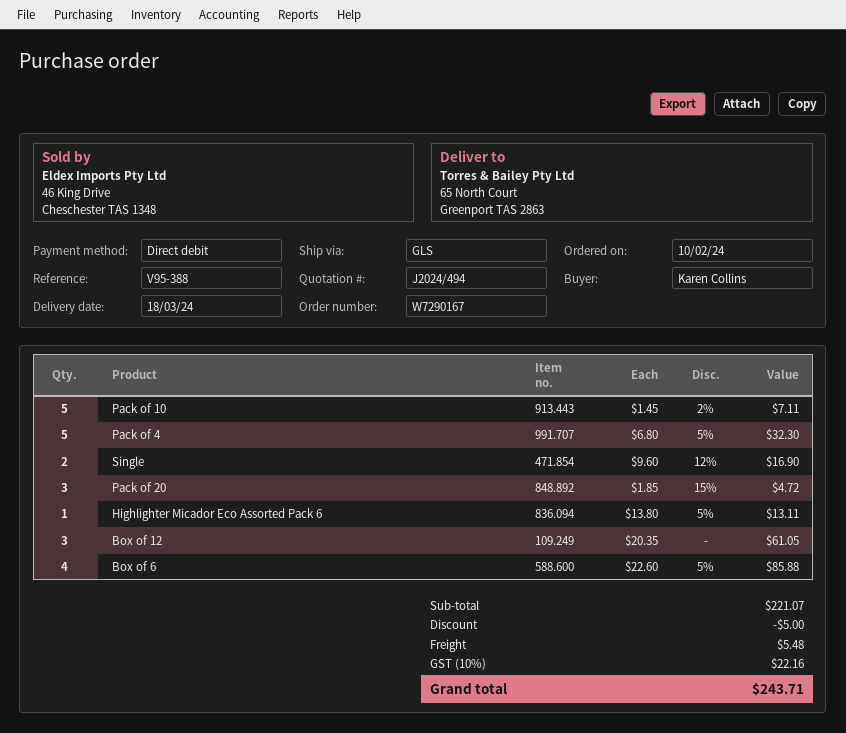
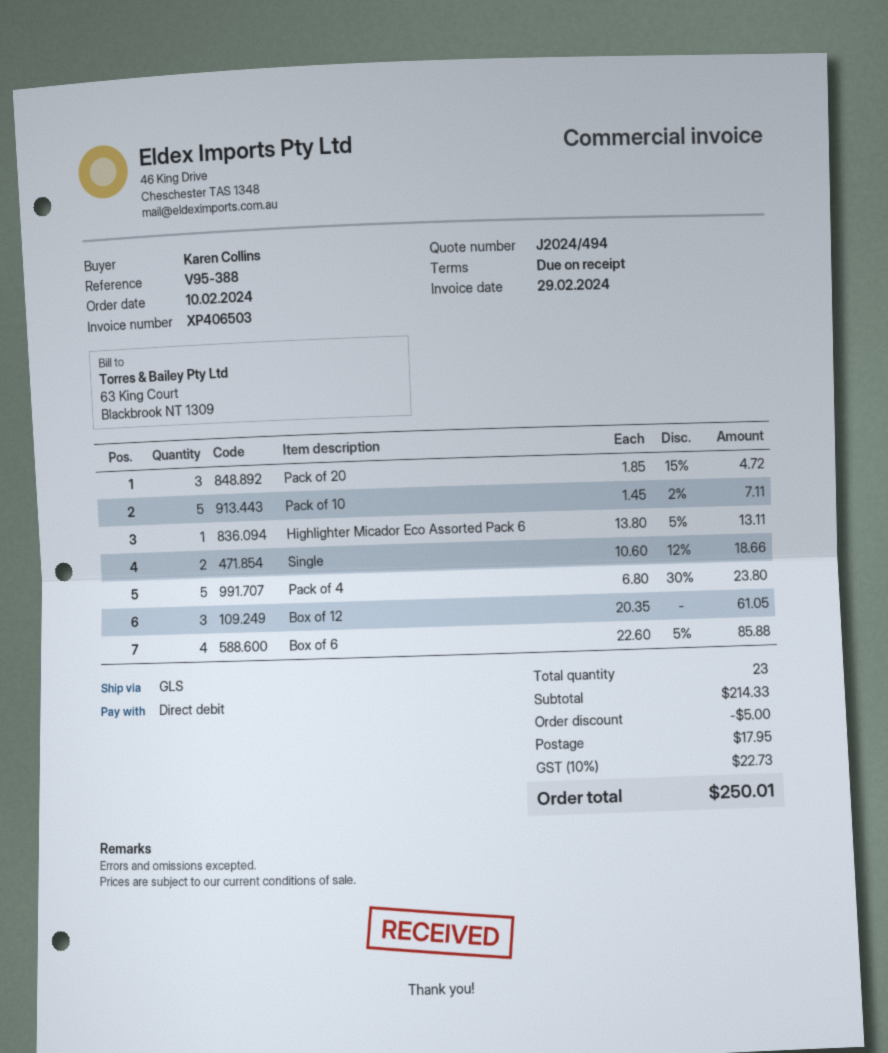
Pack of 4: 5 x 6.80 - 5% = 32.30 -> 5 x 6.80 - 30% = 23.80
Single: 2 x 9.60 - 12% = 16.90 -> 2 x 10.60 - 12% = 18.66
subtotal: 221.07 -> 214.33
shipping: 5.48 -> 17.95
tax: 10% = 22.16 -> 10% = 22.73
total: 243.71 -> 250.01

